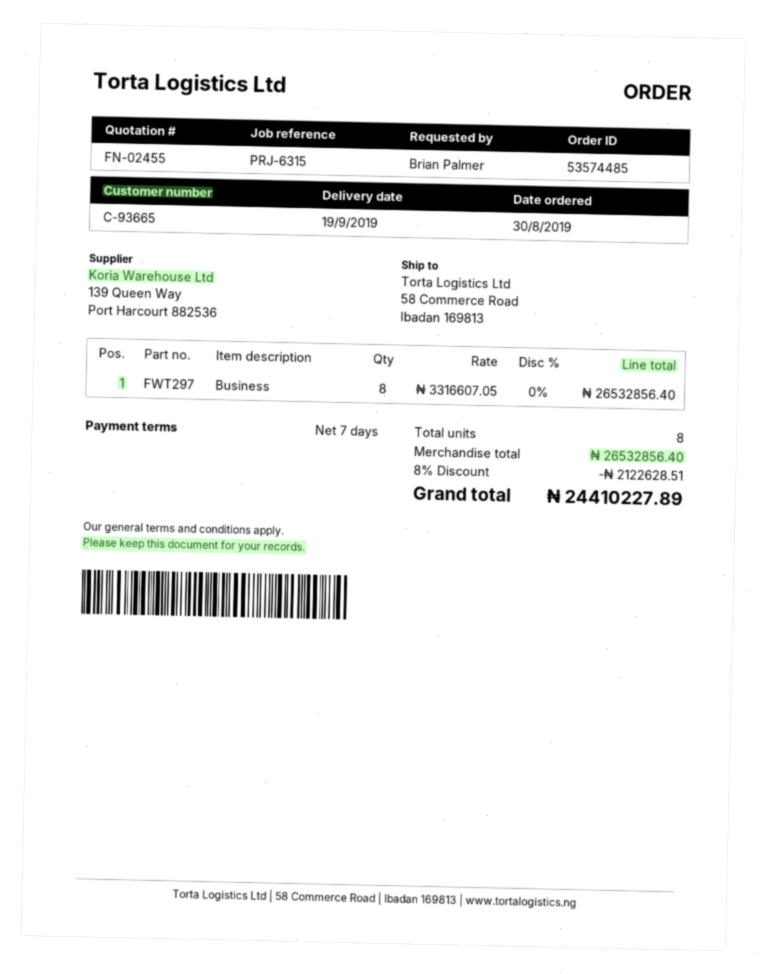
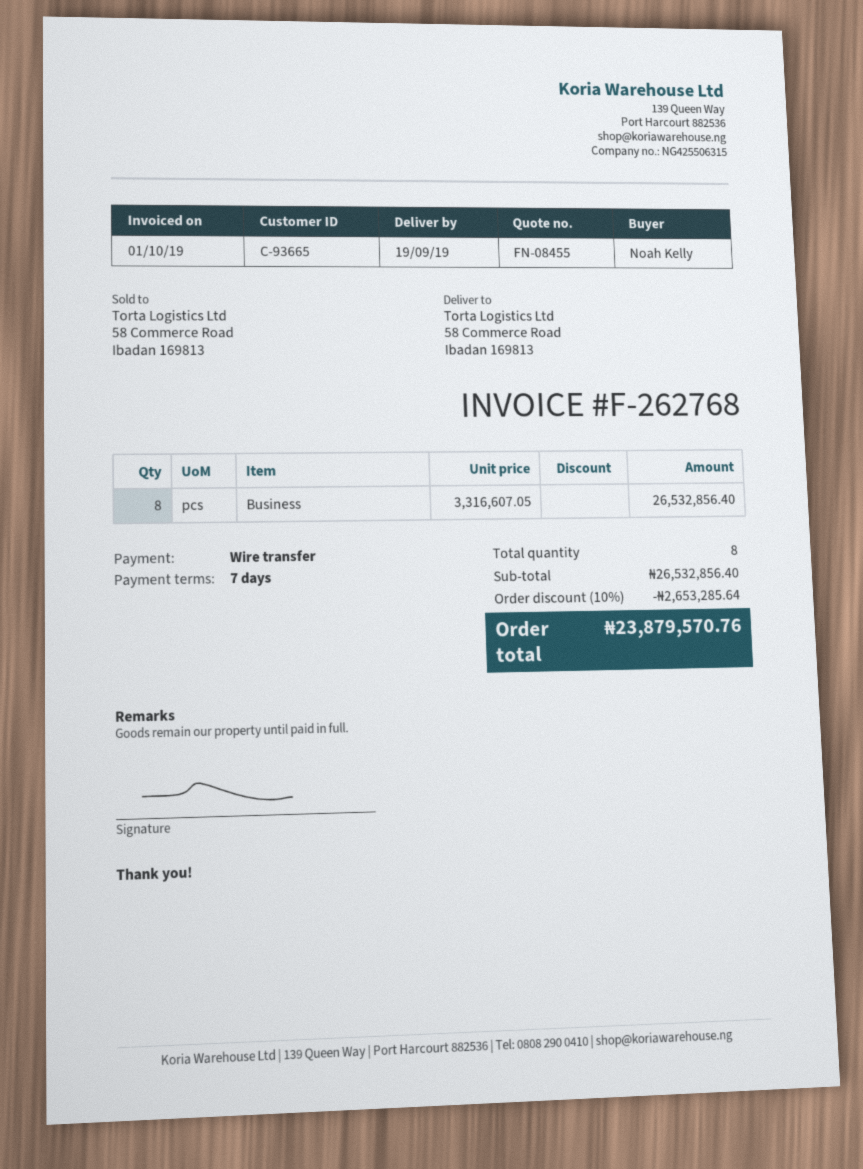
quote number: FN-02455 -> FN-08455
ordered by: Brian Palmer -> Noah Kelly
discount: 8% = 2122628.51 -> 10% = 2653285.64
total: 24410227.89 -> 23879570.76

